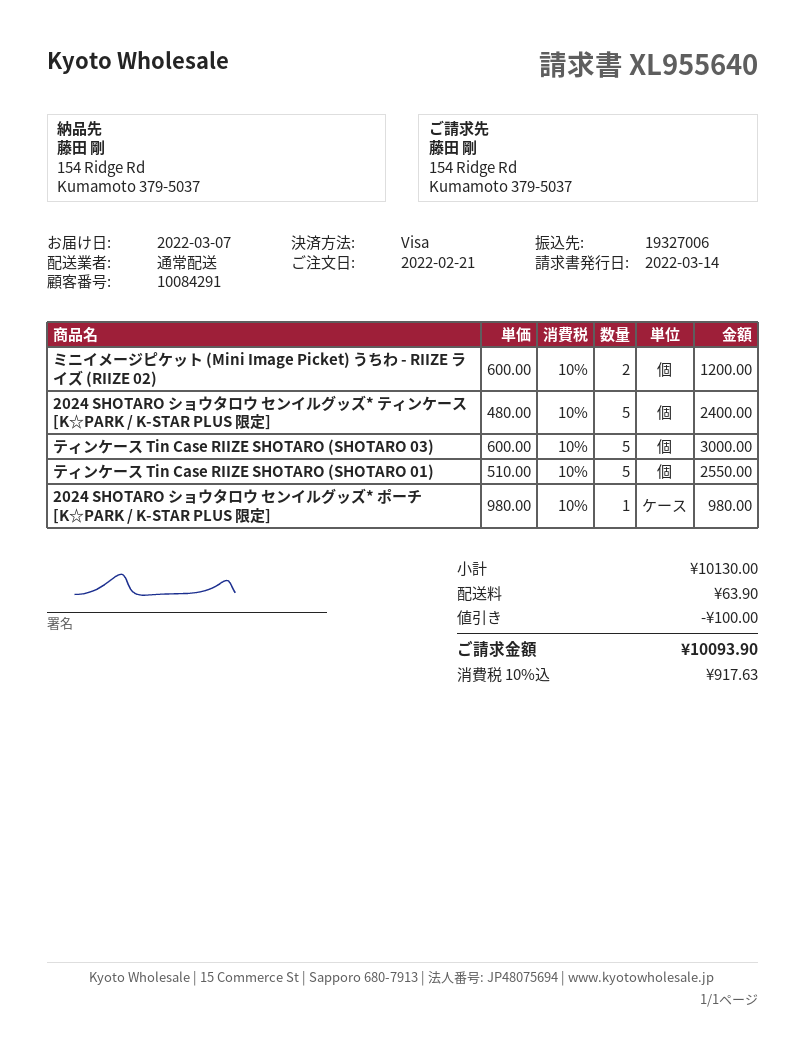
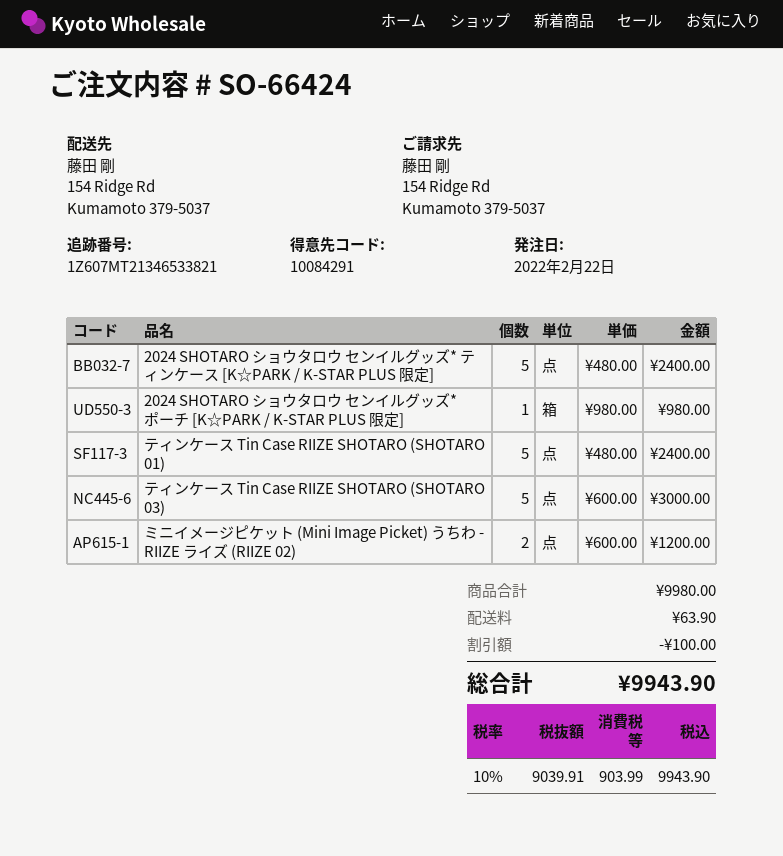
order date: 2022-02-21 -> 2022-02-22
ティンケース Tin Case RIIZE SHOTARO (SHOTARO 01): 5 x 510.00 = 2550.00 -> 5 x 480.00 = 2400.00
subtotal: 10130.00 -> 9980.00
tax: 10% = 917.63 -> 10% = 903.99
total: 10093.90 -> 9943.90

